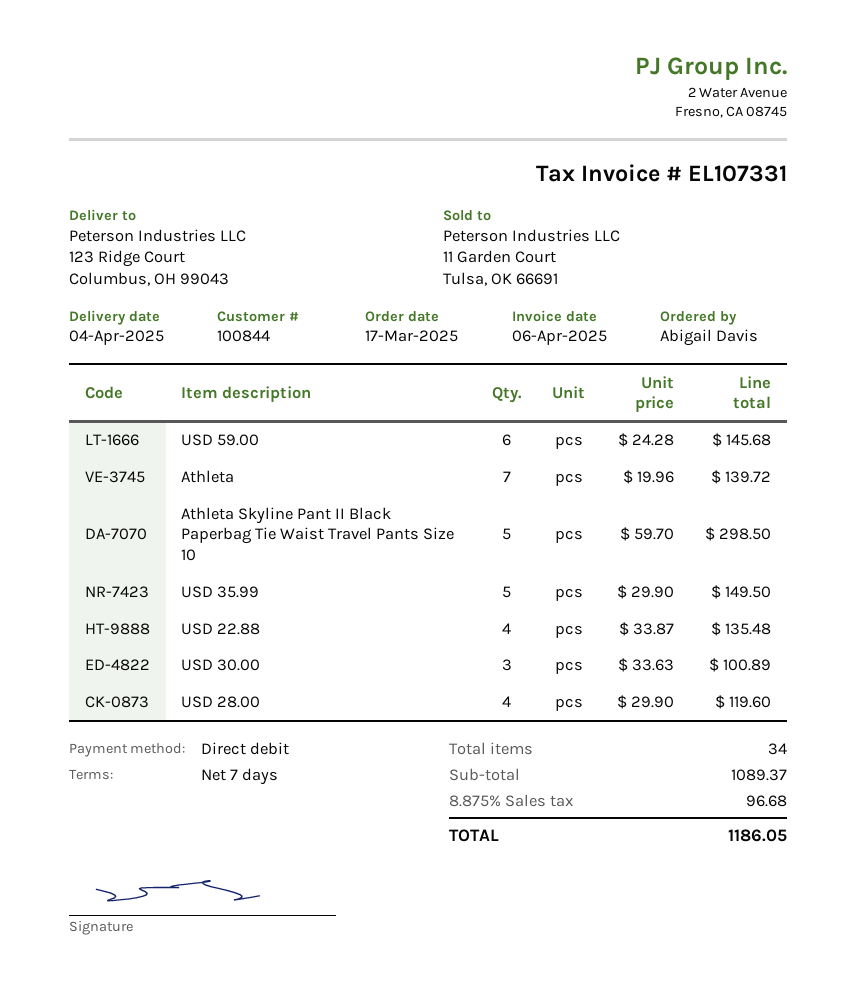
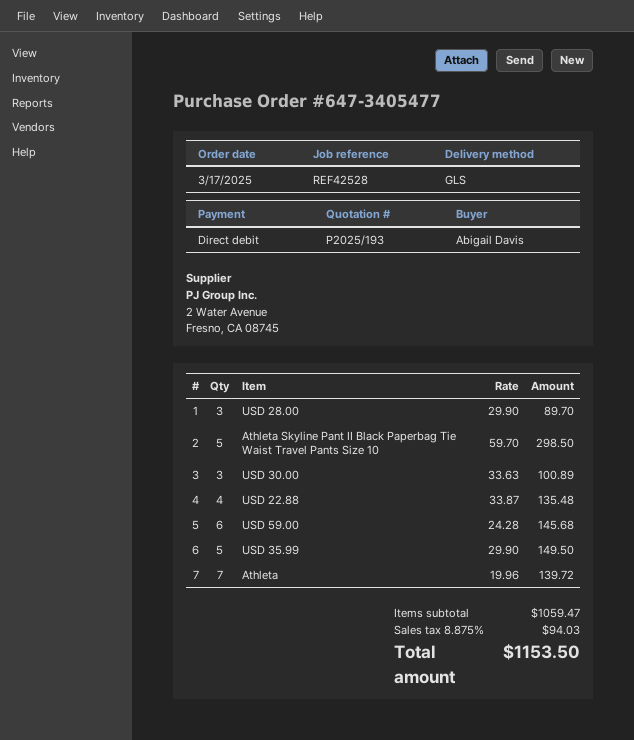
USD 28.00: 4 x 29.90 = 119.60 -> 3 x 29.90 = 89.70
subtotal: 1089.37 -> 1059.47
tax: 8.875% = 96.68 -> 8.875% = 94.03
total: 1186.05 -> 1153.50

